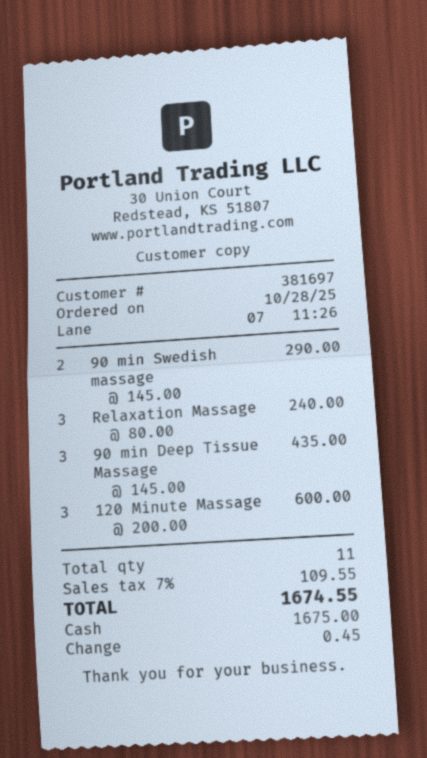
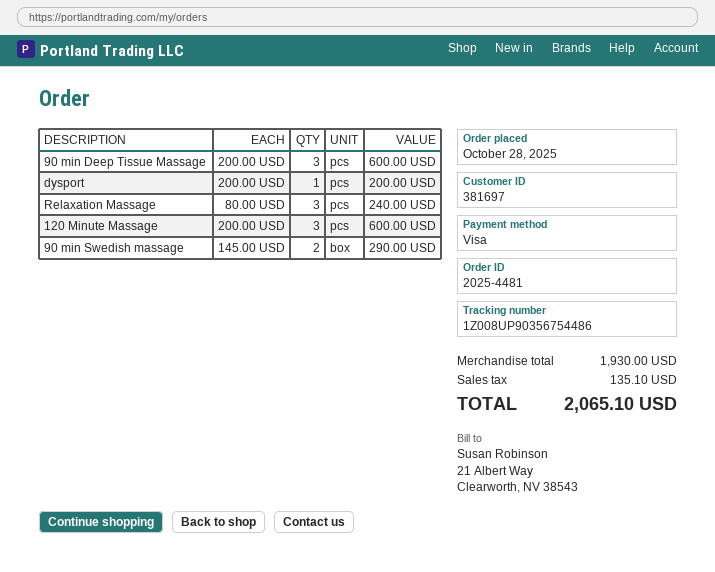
payment method: cash -> Visa
90 min Deep Tissue Massage: 3 x 145.00 = 435.00 -> 3 x 200.00 = 600.00
dysport: none -> 1 x 200.00 = 200.00
tax: 109.55 -> 135.10
total: 1674.55 -> 2065.10

